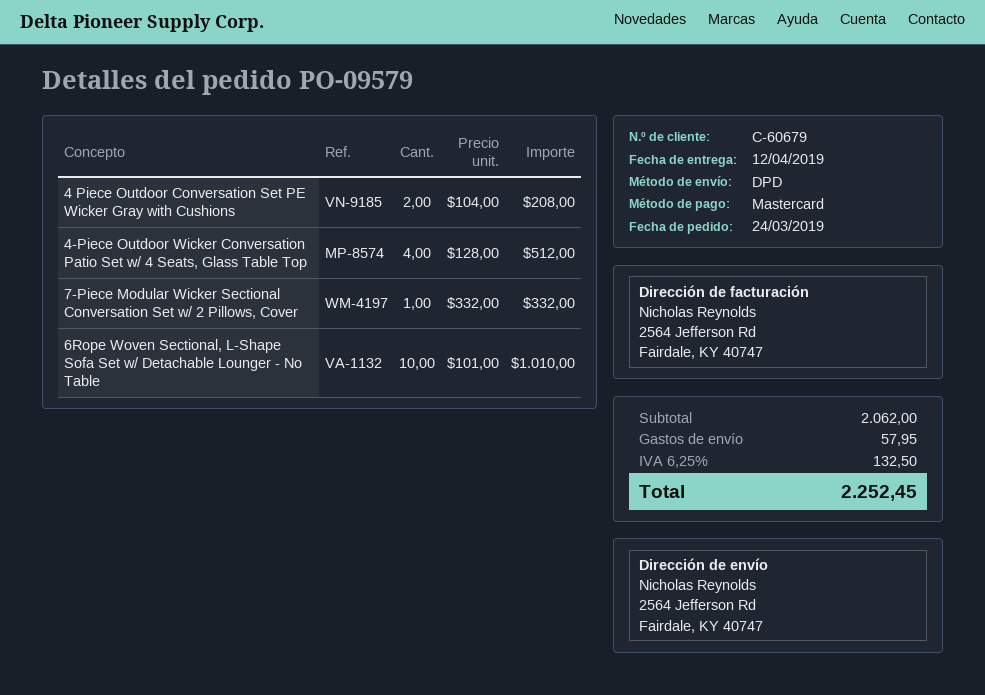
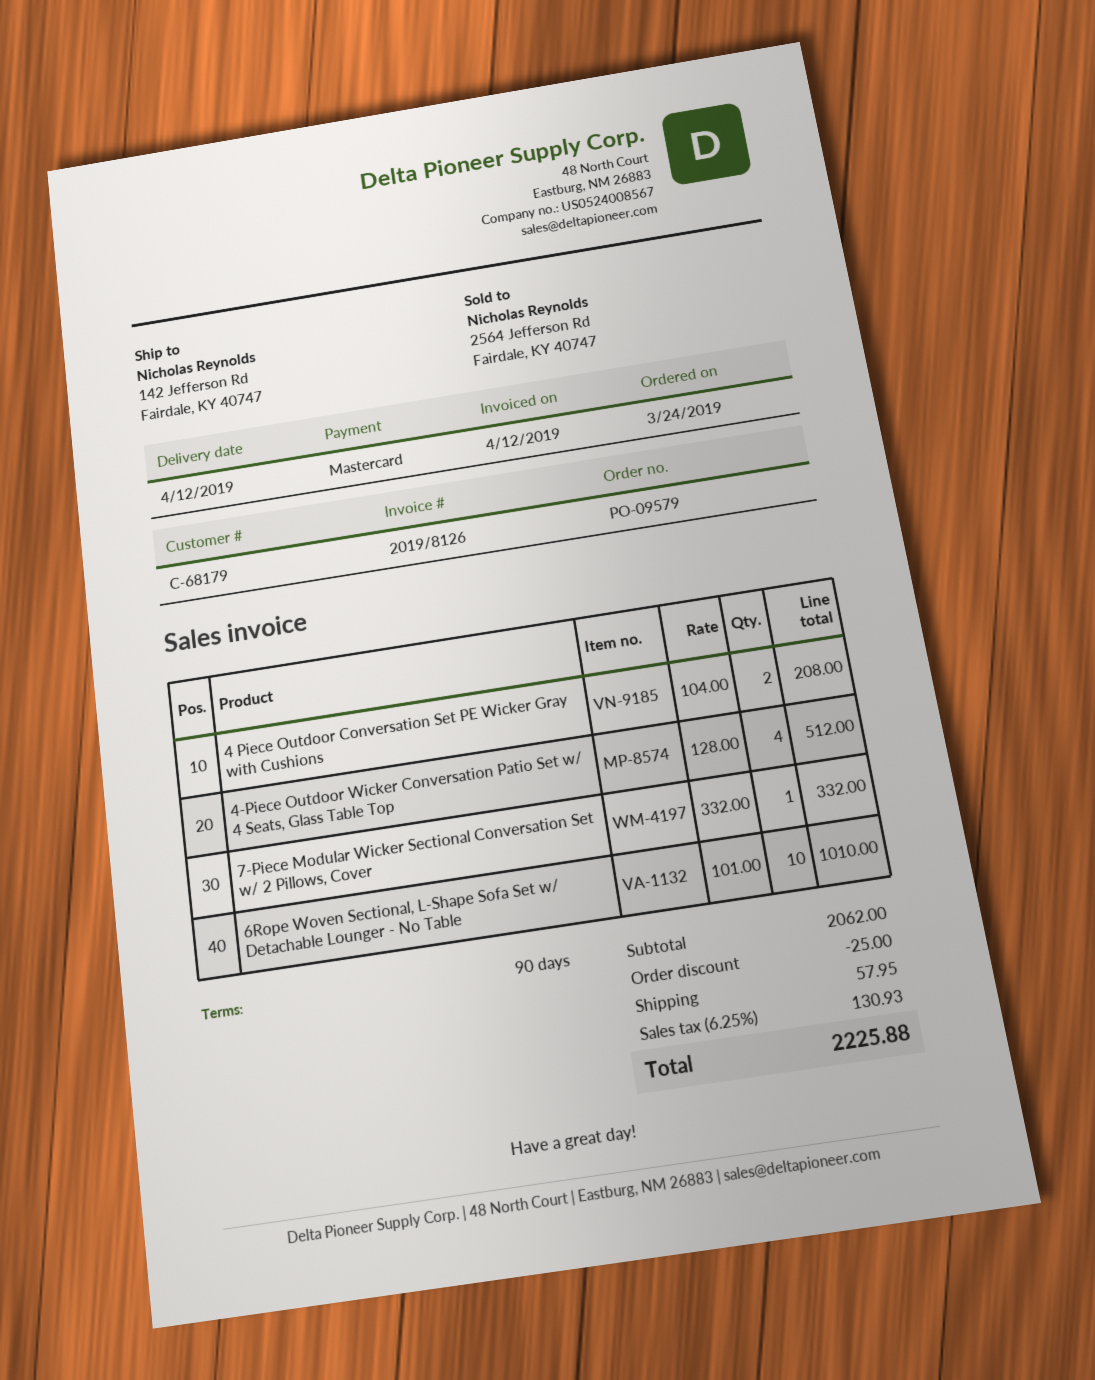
customer number: C-60679 -> C-68179
ship to: 2564 Jefferson Rd, Fairdale, KY 40747 -> 142 Jefferson Rd, Fairdale, KY 40747
discount: none -> 25.00
tax: 6.25% = 132.50 -> 6.25% = 130.93
total: 2252.45 -> 2225.88

